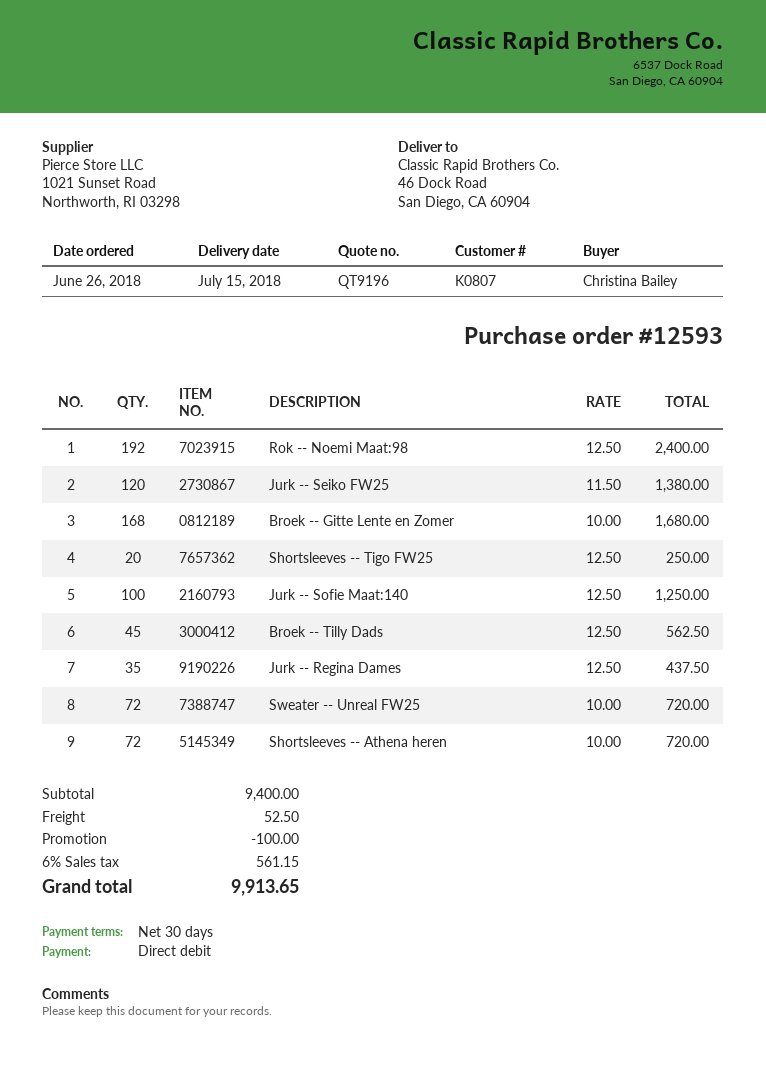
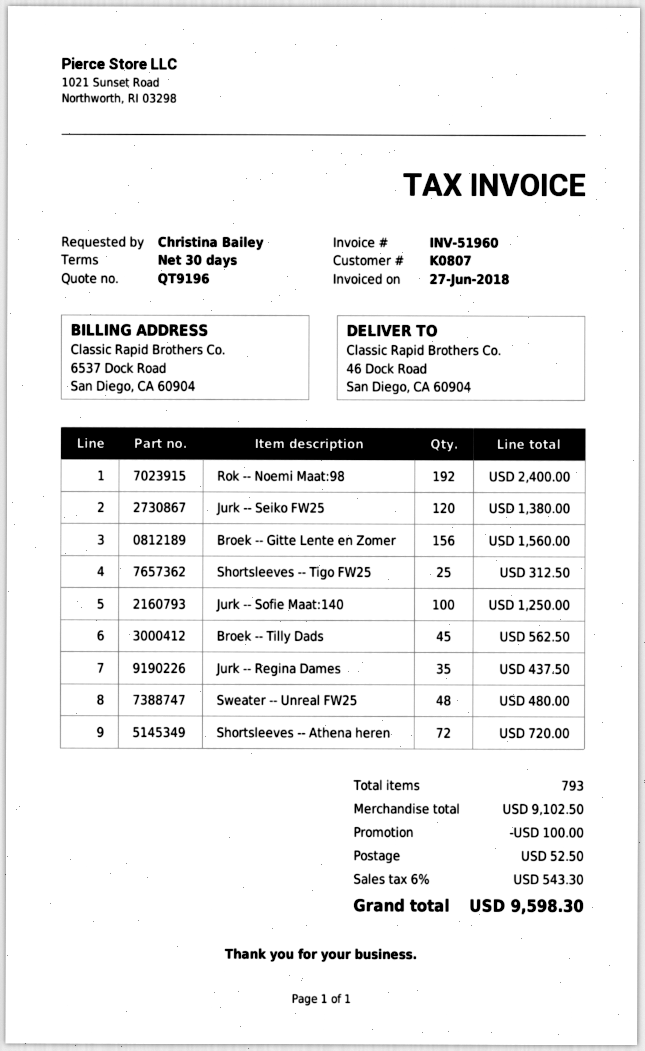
Broek -- Gitte Lente en Zomer: 168 for 1680.00 -> 156 for 1560.00
Shortsleeves -- Tigo FW25: 20 for 250.00 -> 25 for 312.50
Sweater -- Unreal FW25: 72 for 720.00 -> 48 for 480.00
subtotal: 9400.00 -> 9102.50
tax: 6% = 561.15 -> 6% = 543.30
total: 9913.65 -> 9598.30

